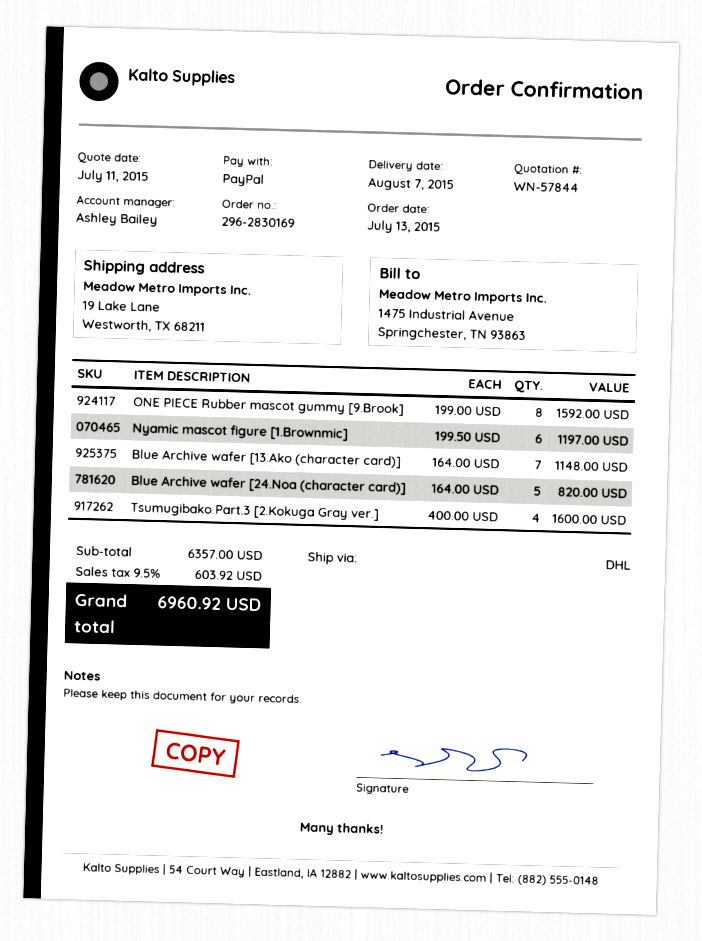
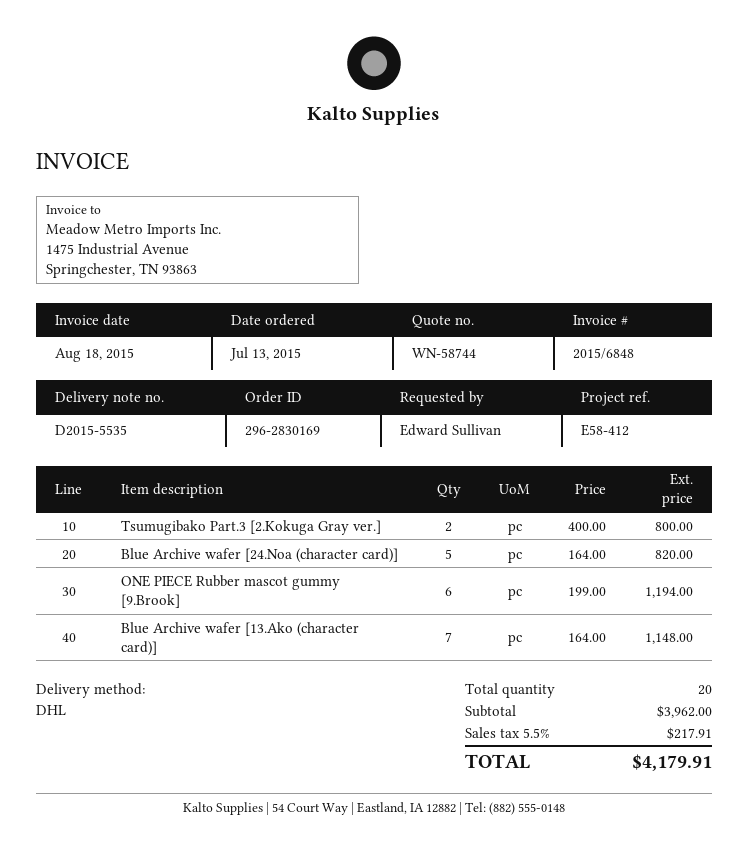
quote number: WN-57844 -> WN-58744
ONE PIECE Rubber mascot gummy [9.Brook]: 8 x 199.00 = 1592.00 -> 6 x 199.00 = 1194.00
Nyamic mascot figure [1.Brownmic]: 6 x 199.50 = 1197.00 -> none
Tsumugibako Part.3 [2.Kokuga Gray ver.]: 4 x 400.00 = 1600.00 -> 2 x 400.00 = 800.00
subtotal: 6357.00 -> 3962.00
tax: 9.5% = 603.92 -> 5.5% = 217.91
total: 6960.92 -> 4179.91

